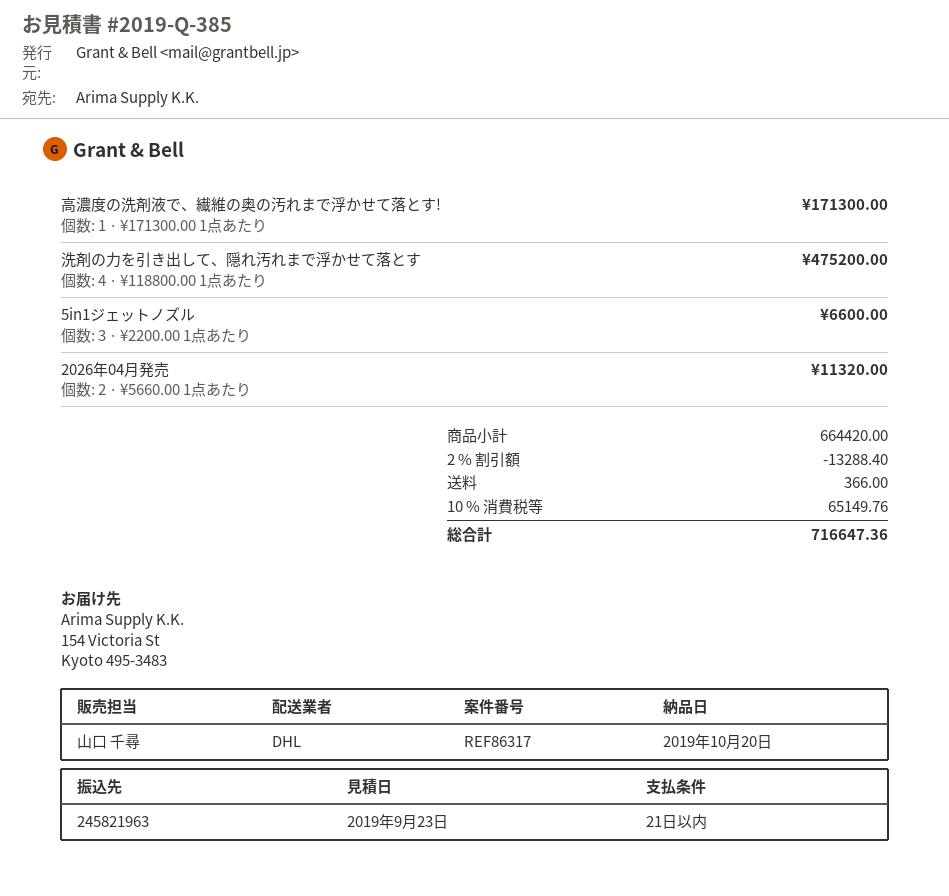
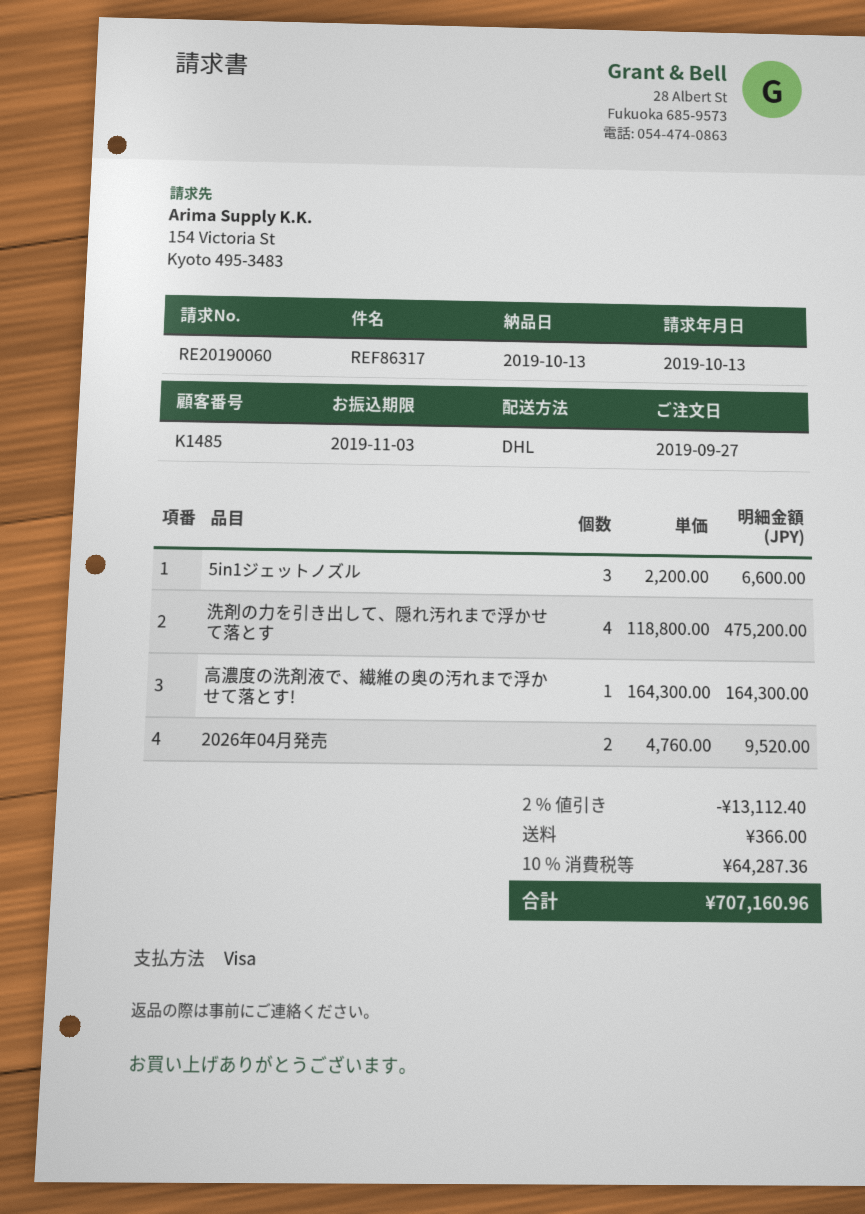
delivery date: 2019-10-20 -> 2019-10-13
高濃度の洗剤液で、繊維の奥の汚れまで浮かせて落とす!: 1 x 171300.00 = 171300.00 -> 1 x 164300.00 = 164300.00
2026年04月発売: 2 x 5660.00 = 11320.00 -> 2 x 4760.00 = 9520.00
discount: 2% = 13288.40 -> 2% = 13112.40
tax: 10% = 65149.76 -> 10% = 64287.36
total: 716647.36 -> 707160.96

